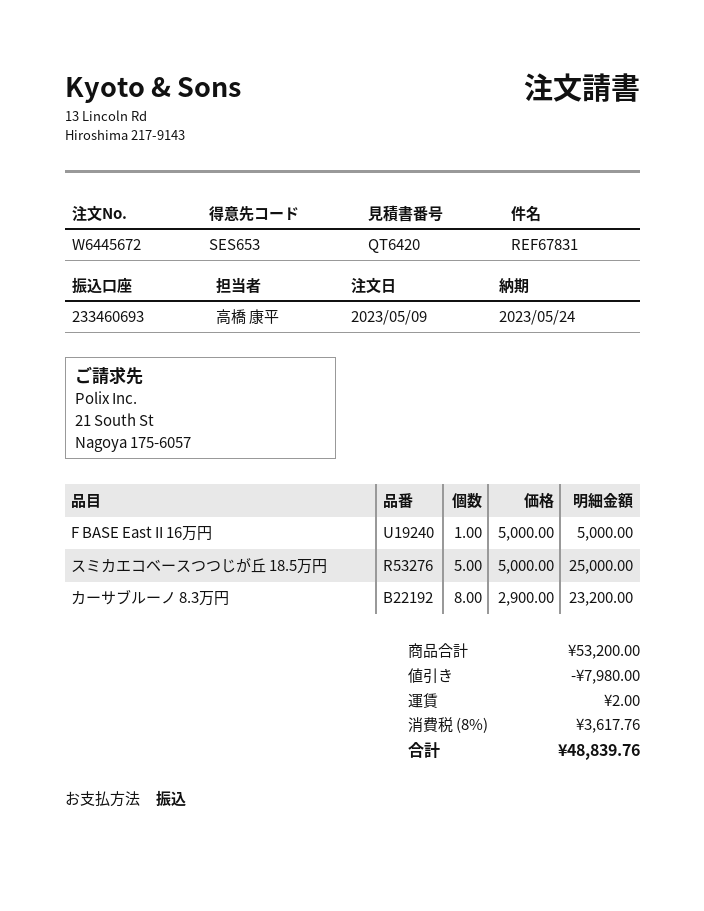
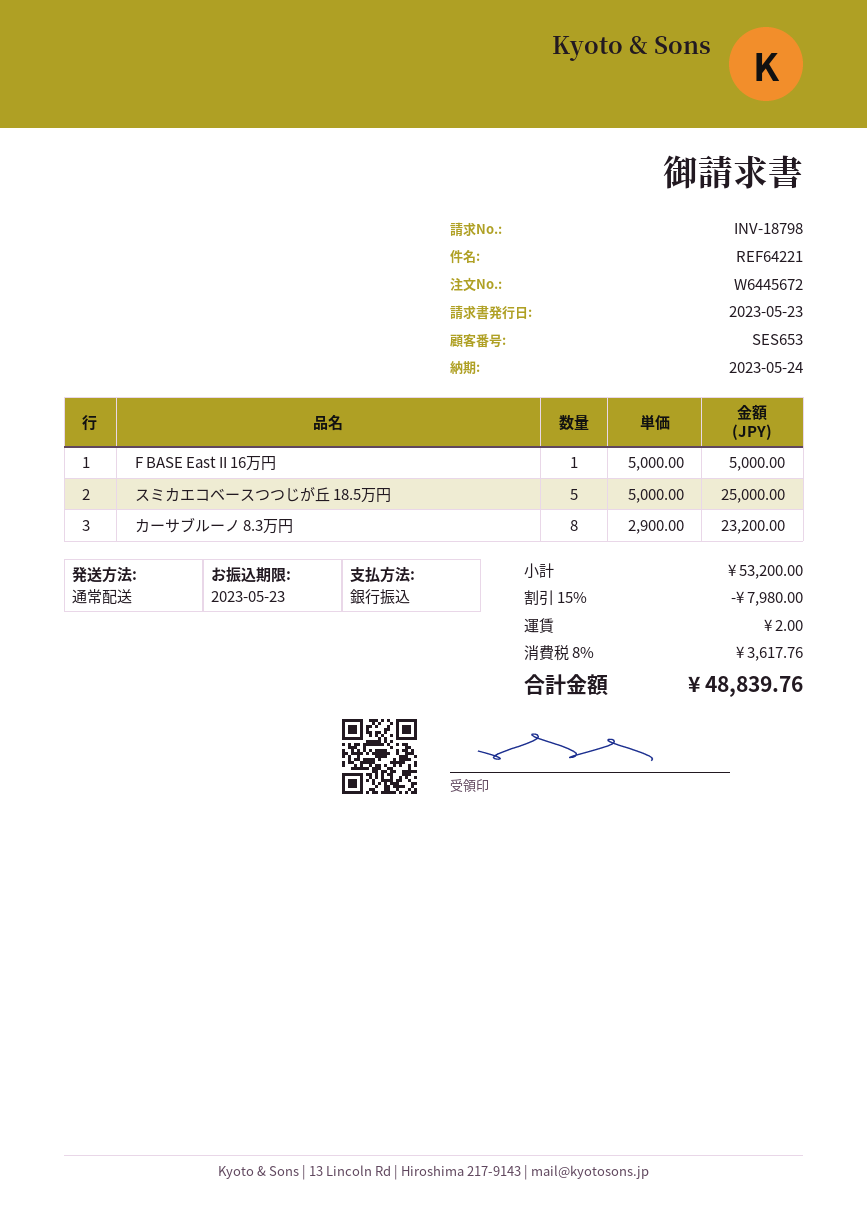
reference: REF67831 -> REF64221

